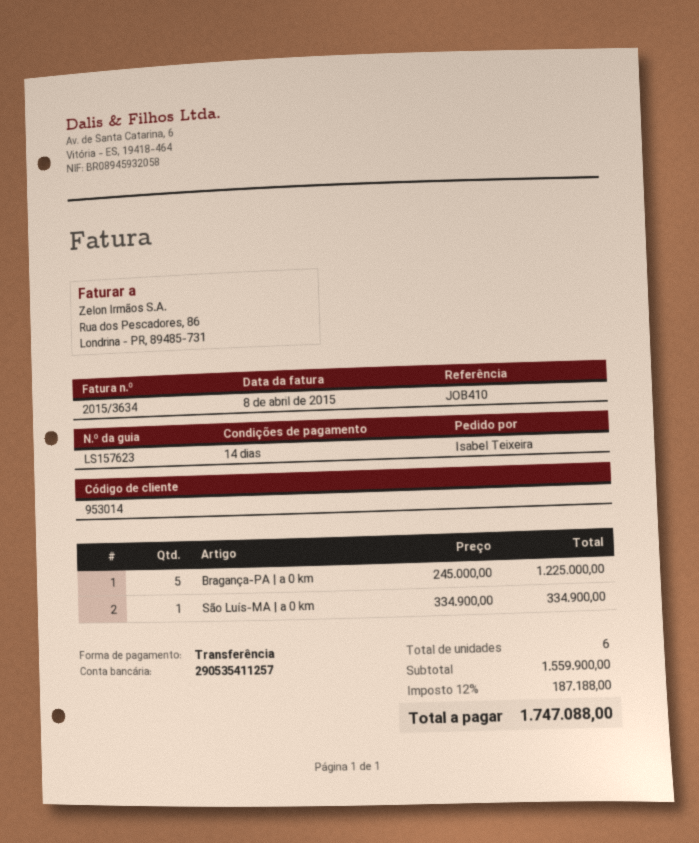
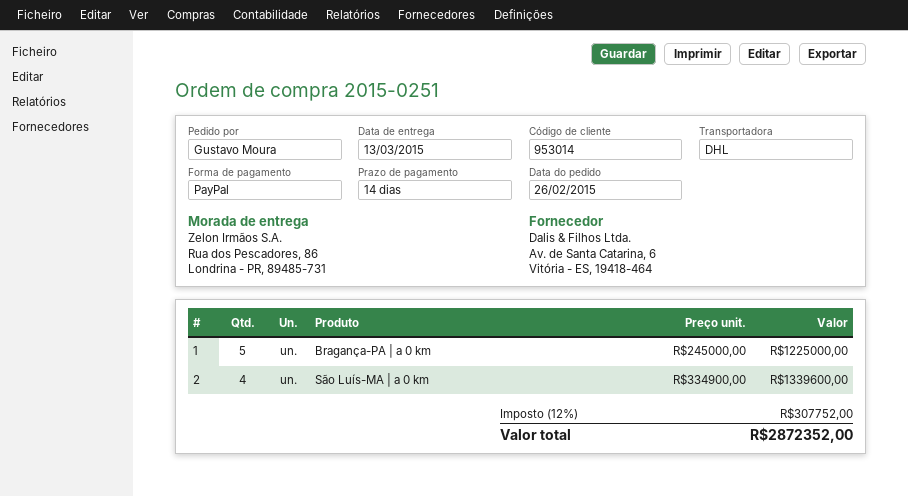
ordered by: Isabel Teixeira -> Gustavo Moura
payment method: bank transfer -> PayPal
São Luís-MA | a 0 km: 1 x 334900.00 = 334900.00 -> 4 x 334900.00 = 1339600.00
tax: 12% = 187188.00 -> 12% = 307752.00
total: 1747088.00 -> 2872352.00

